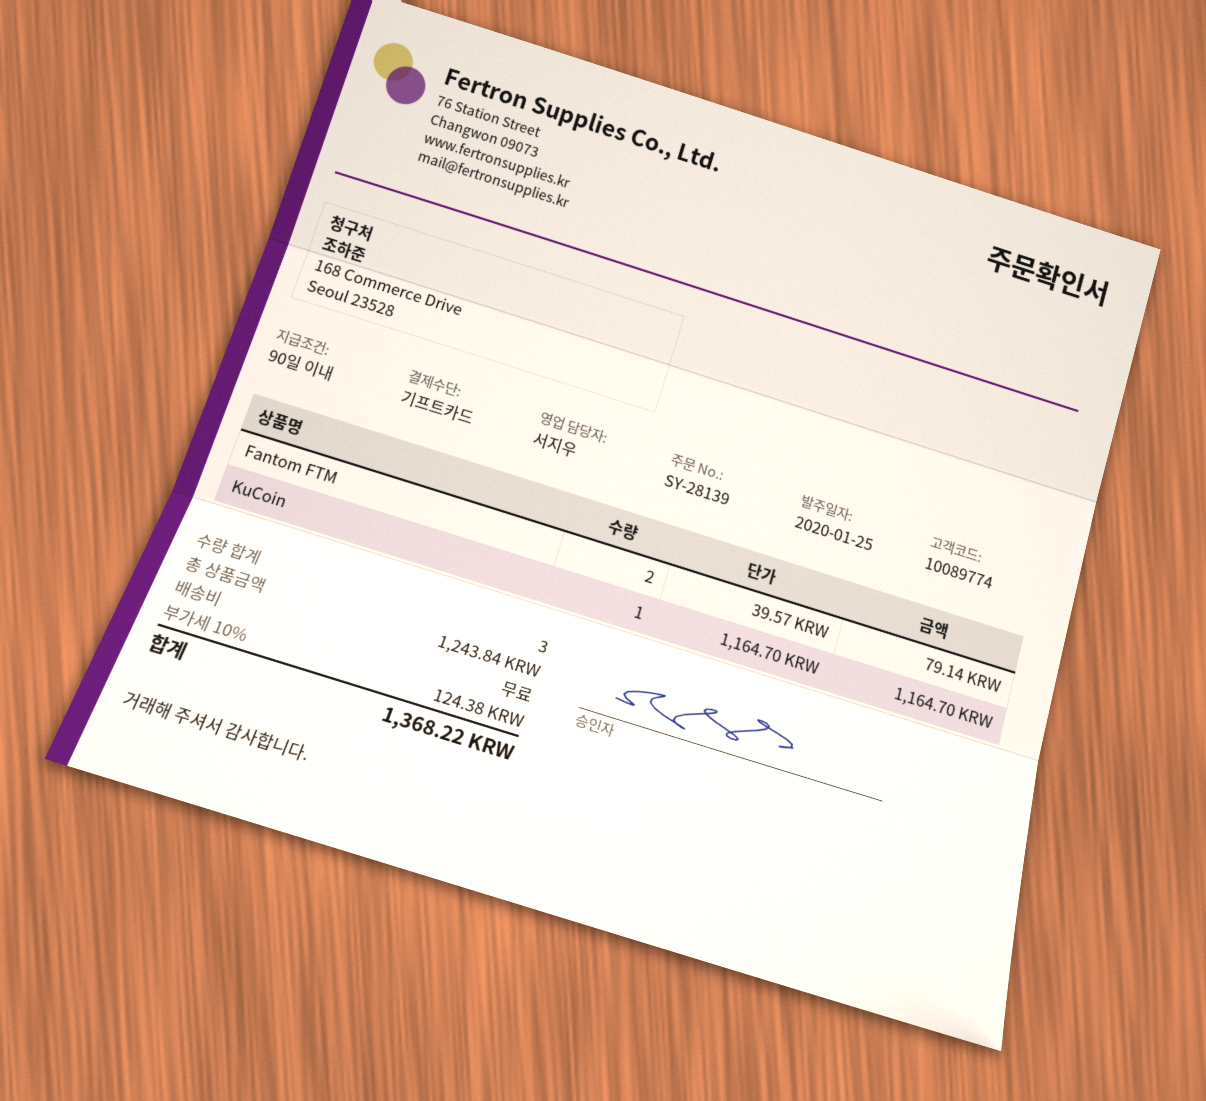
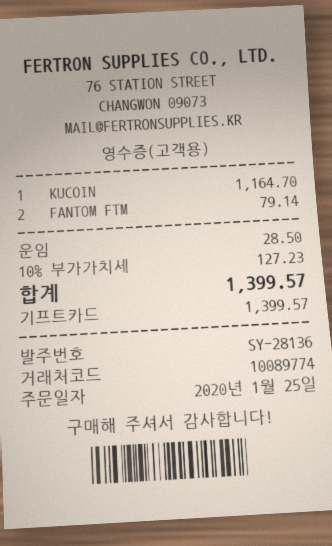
order number: SY-28139 -> SY-28136
shipping: 0.00 -> 28.50
tax: 10% = 124.38 -> 10% = 127.23
total: 1368.22 -> 1399.57

